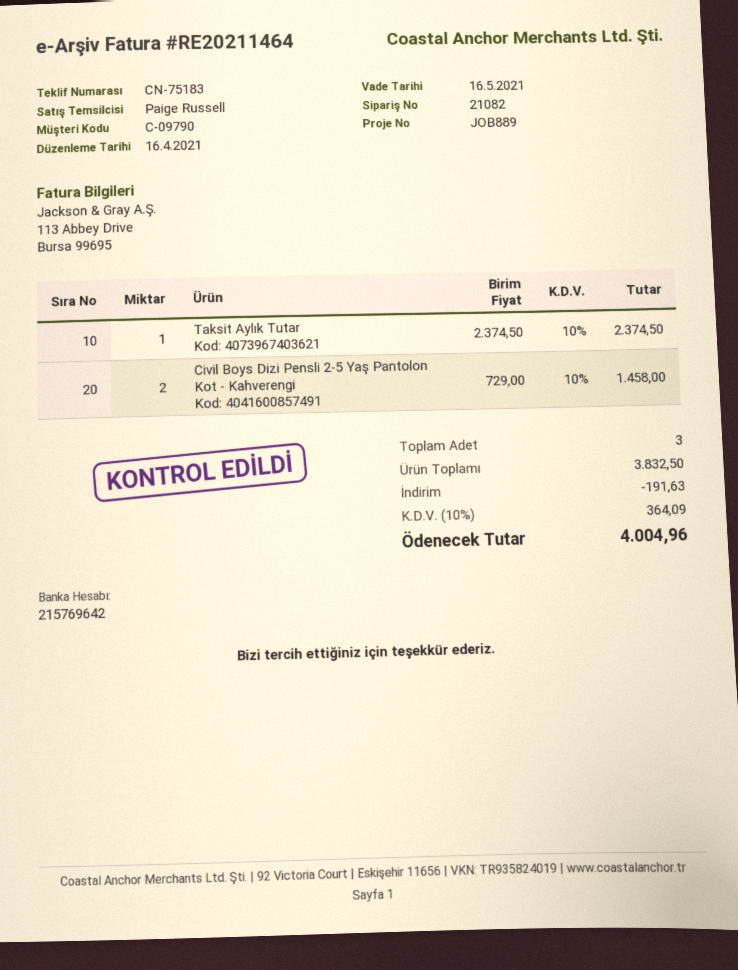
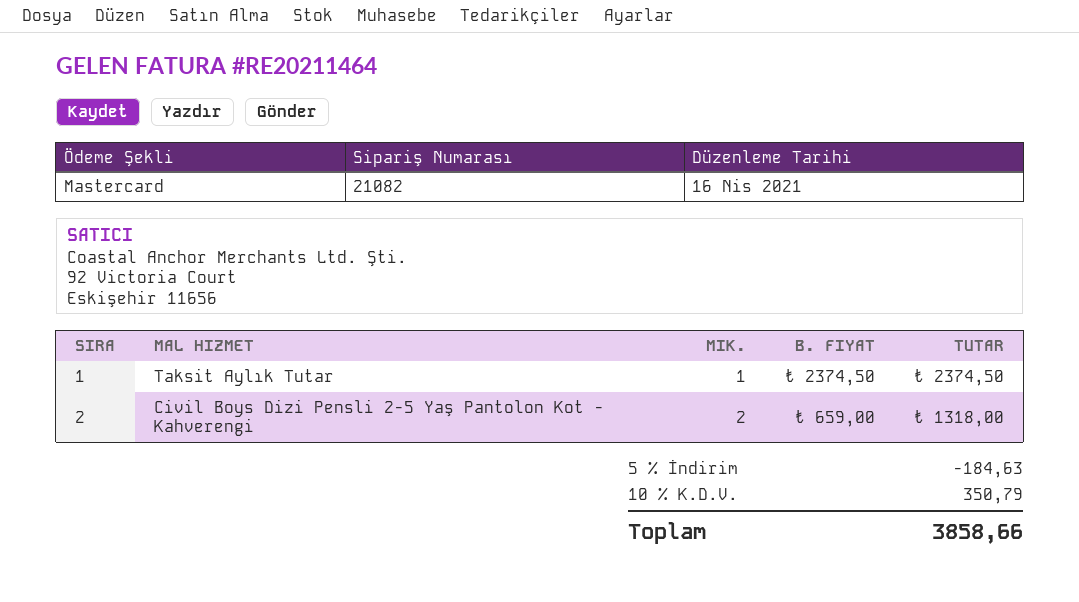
Civil Boys Dizi Pensli 2-5 Yaş Pantolon Kot - Kahverengi: 2 x 729.00 = 1458.00 -> 2 x 659.00 = 1318.00
discount: 191.63 -> 184.63
tax: 10% = 364.09 -> 10% = 350.79
total: 4004.96 -> 3858.66

